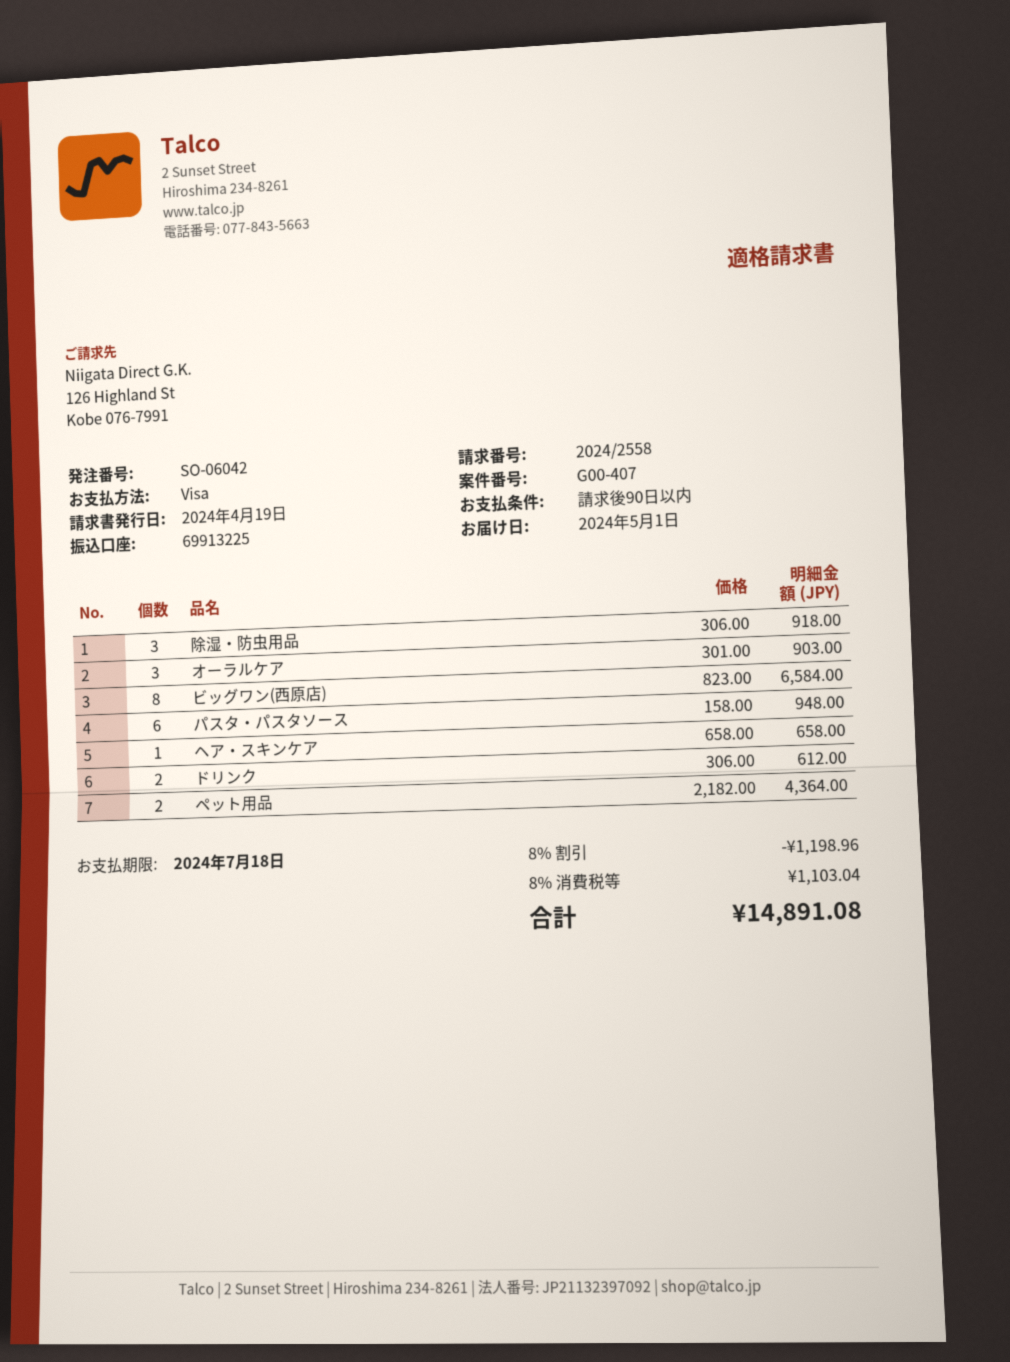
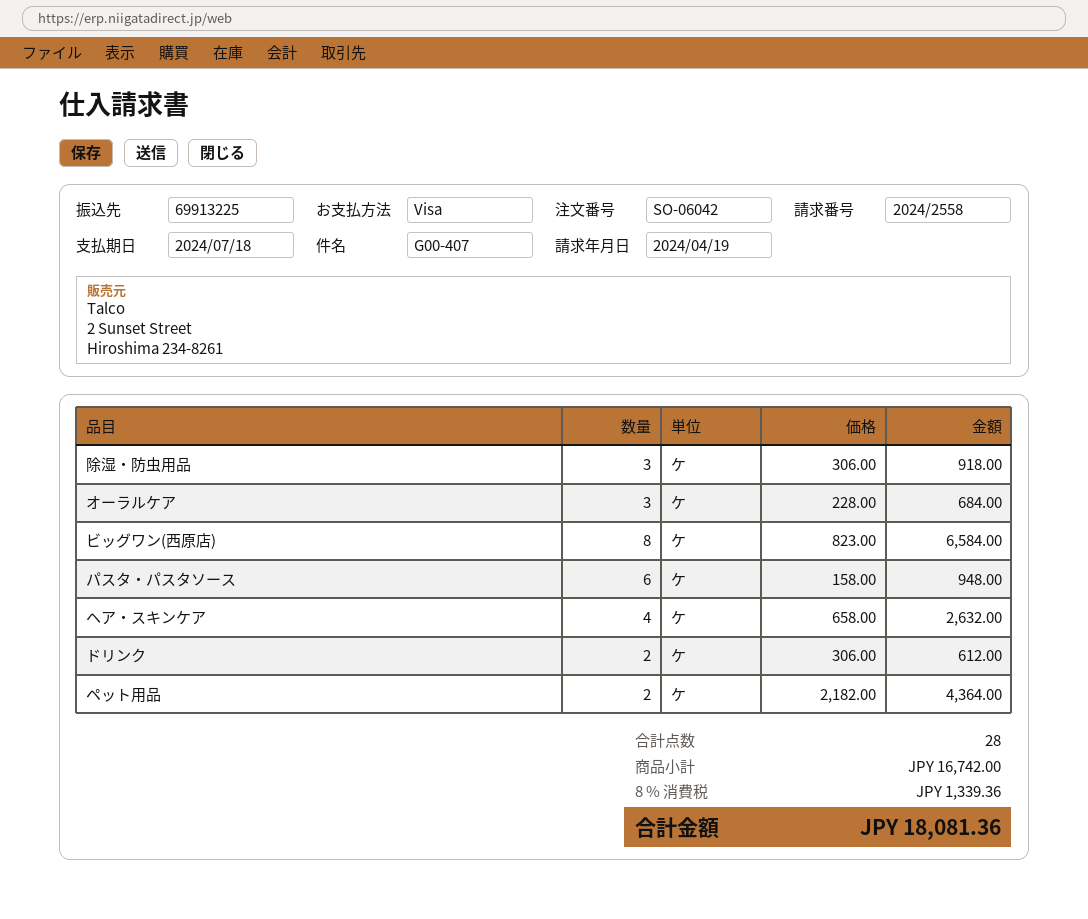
オーラルケア: 3 x 301.00 = 903.00 -> 3 x 228.00 = 684.00
ヘア・スキンケア: 1 x 658.00 = 658.00 -> 4 x 658.00 = 2632.00
discount: 8% = 1198.96 -> none
tax: 8% = 1103.04 -> 8% = 1339.36
total: 14891.08 -> 18081.36

